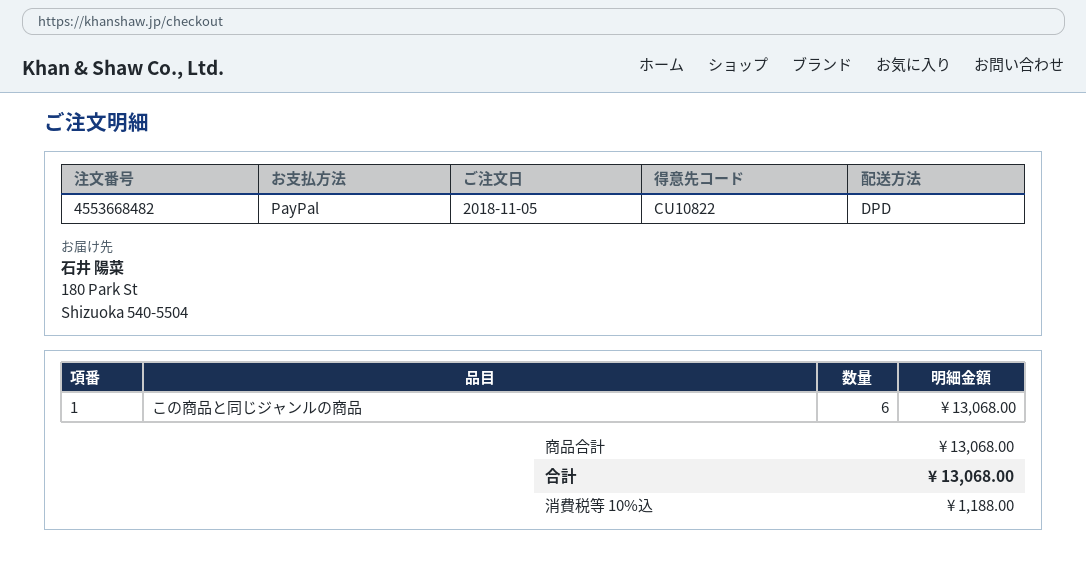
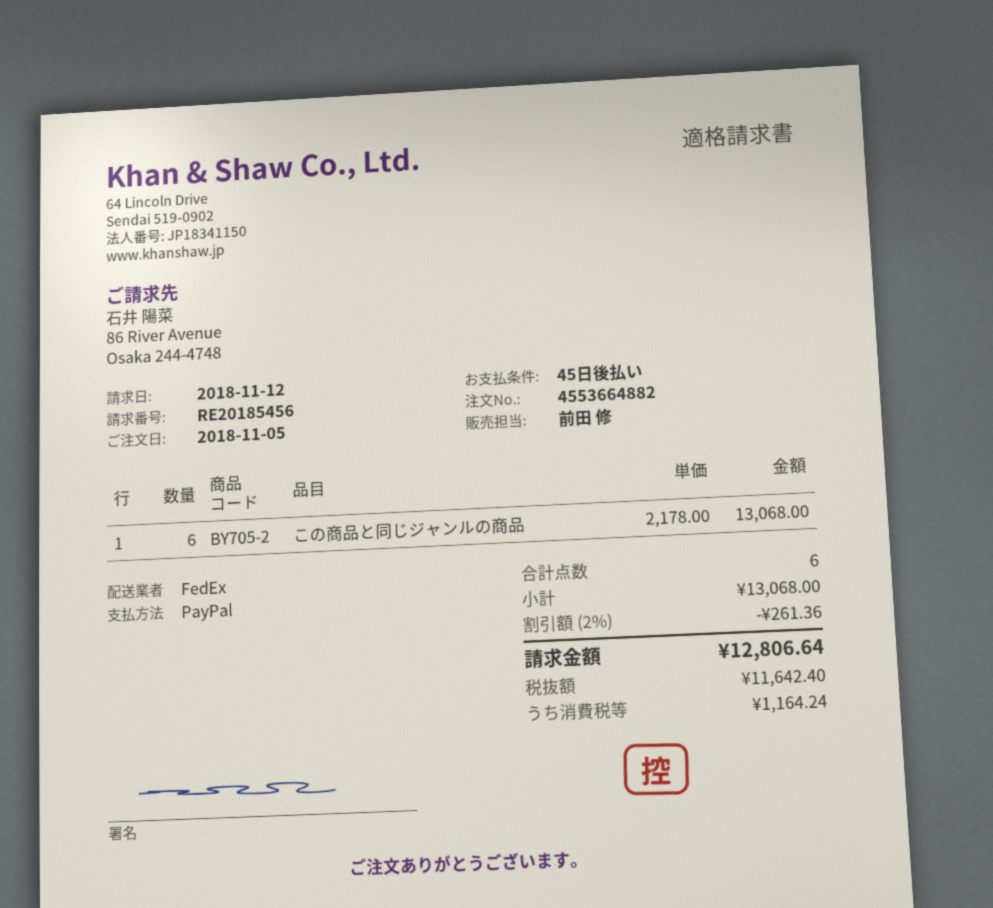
order number: 4553668482 -> 4553664882
shipping method: DPD -> FedEx
discount: none -> 2% = 261.36
tax: 1188.00 -> 1164.24
total: 13068.00 -> 12806.64

